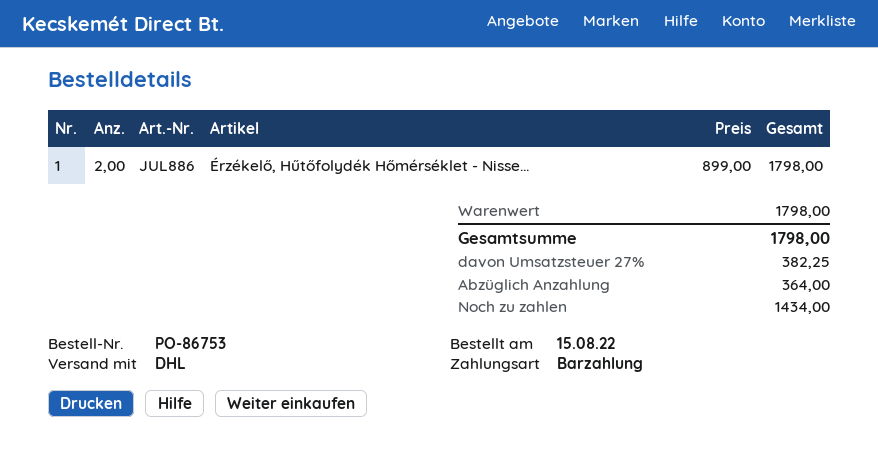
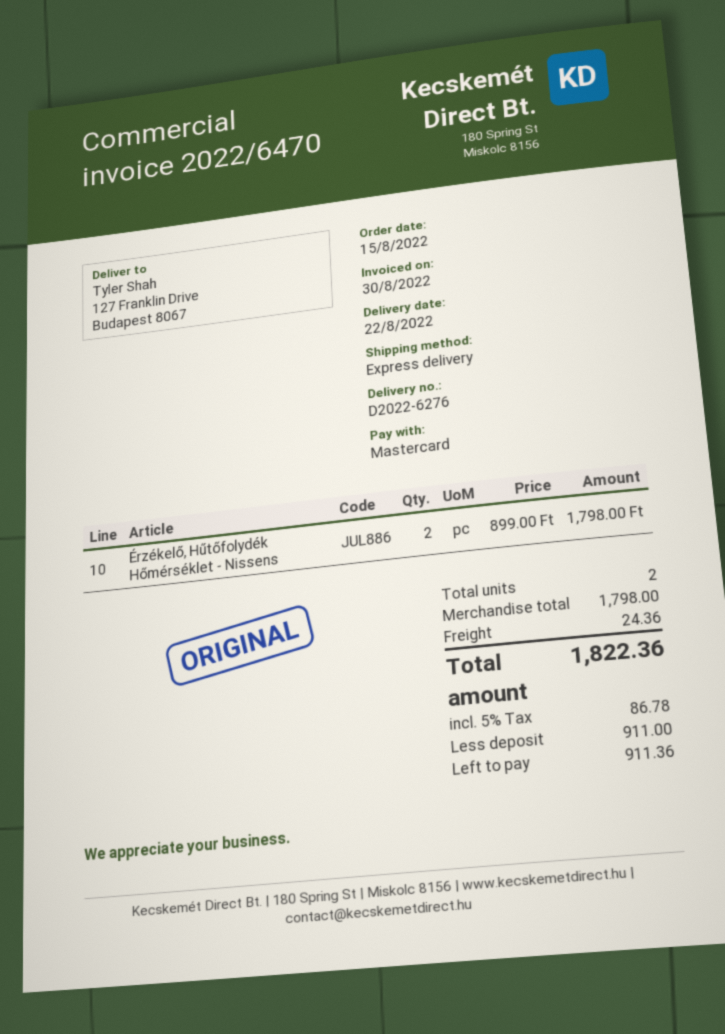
payment method: cash -> Mastercard
shipping method: DHL -> express
shipping: none -> 24.36
tax: 27% = 382.25 -> 5% = 86.78
total: 1798.00 -> 1822.36
deposit: 364.00 -> 911.00
balance: 1434.00 -> 911.36

